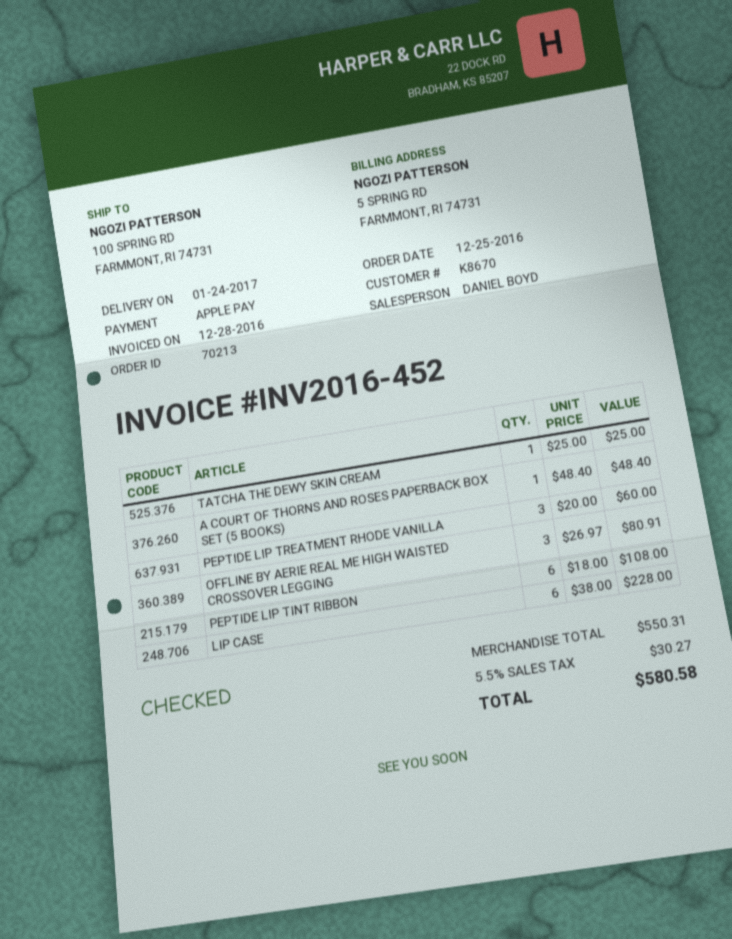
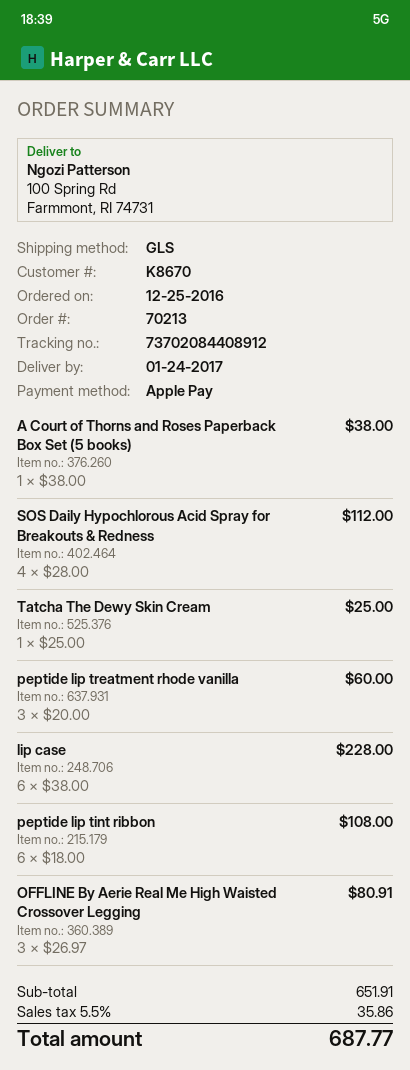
A COURT OF THORNS AND ROSES PAPERBACK BOX SET (5 BOOKS): 1 x 48.40 = 48.40 -> 1 x 38.00 = 38.00
SOS Daily Hypochlorous Acid Spray for Breakouts & Redness: none -> 4 x 28.00 = 112.00
subtotal: 550.31 -> 651.91
tax: 5.5% = 30.27 -> 5.5% = 35.86
total: 580.58 -> 687.77

